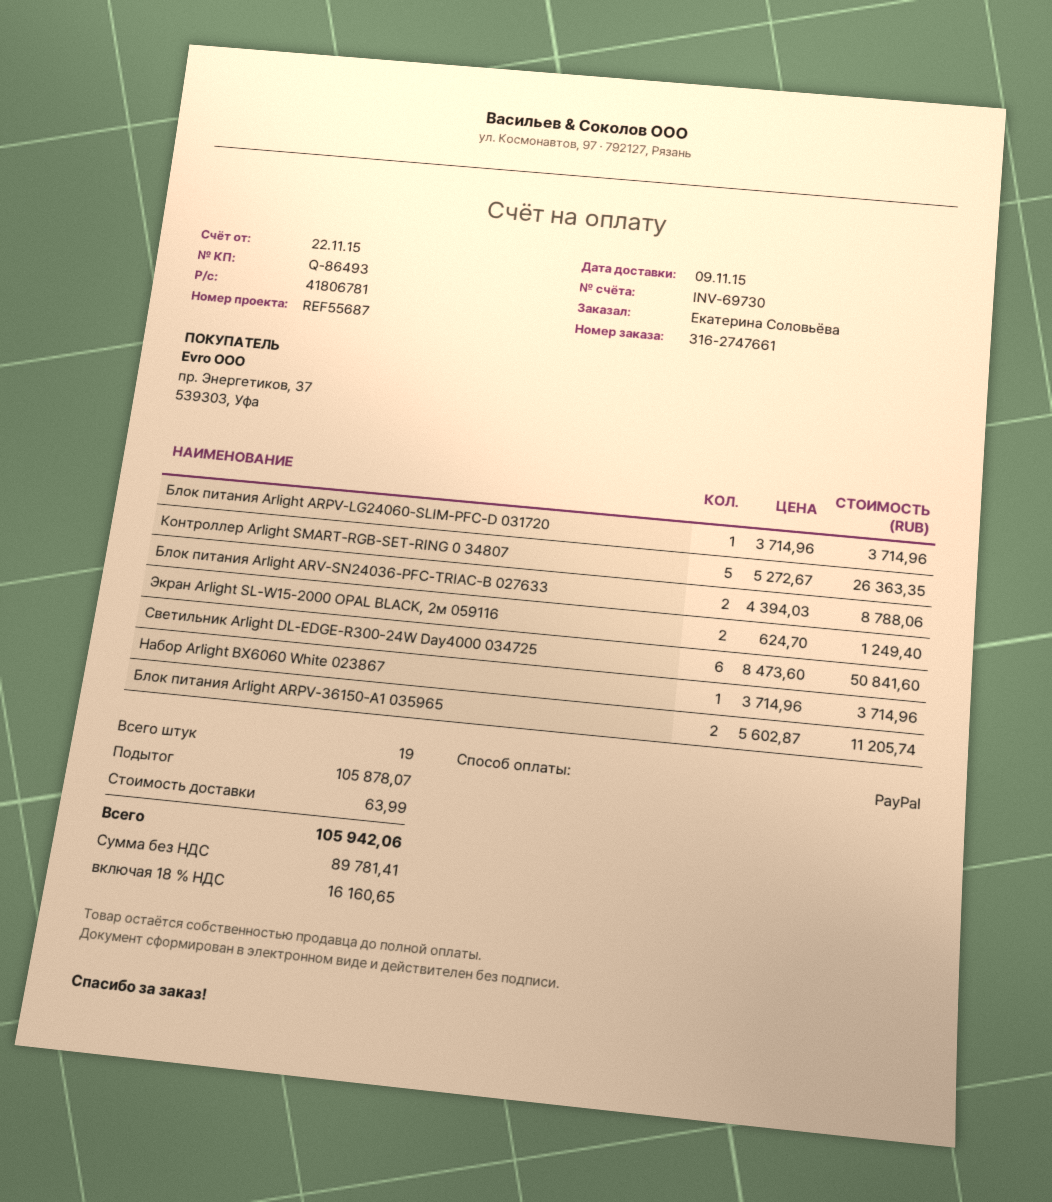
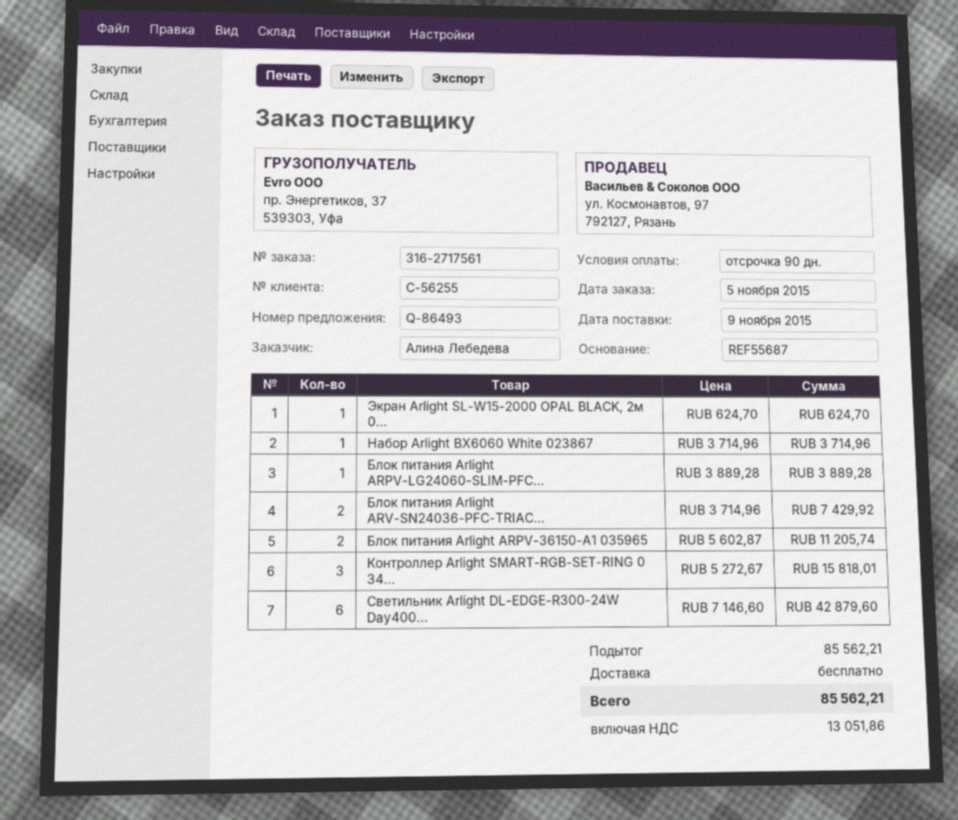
order number: 316-2747661 -> 316-2717561
ordered by: Екатерина Соловьёва -> Алина Лебедева
Блок питания Arlight ARPV-LG24060-SLIM-PFC-D 031720: 1 x 3714.96 = 3714.96 -> 1 x 3889.28 = 3889.28
Контроллер Arlight SMART-RGB-SET-RING 0 34807: 5 x 5272.67 = 26363.35 -> 3 x 5272.67 = 15818.01
Блок питания Arlight ARV-SN24036-PFC-TRIAC-B 027633: 2 x 4394.03 = 8788.06 -> 2 x 3714.96 = 7429.92
Экран Arlight SL-W15-2000 OPAL BLACK, 2м 059116: 2 x 624.70 = 1249.40 -> 1 x 624.70 = 624.70
Светильник Arlight DL-EDGE-R300-24W Day4000 034725: 6 x 8473.60 = 50841.60 -> 6 x 7146.60 = 42879.60
subtotal: 105878.07 -> 85562.21
shipping: 63.99 -> 0.00
tax: 16160.65 -> 13051.86
total: 105942.06 -> 85562.21

